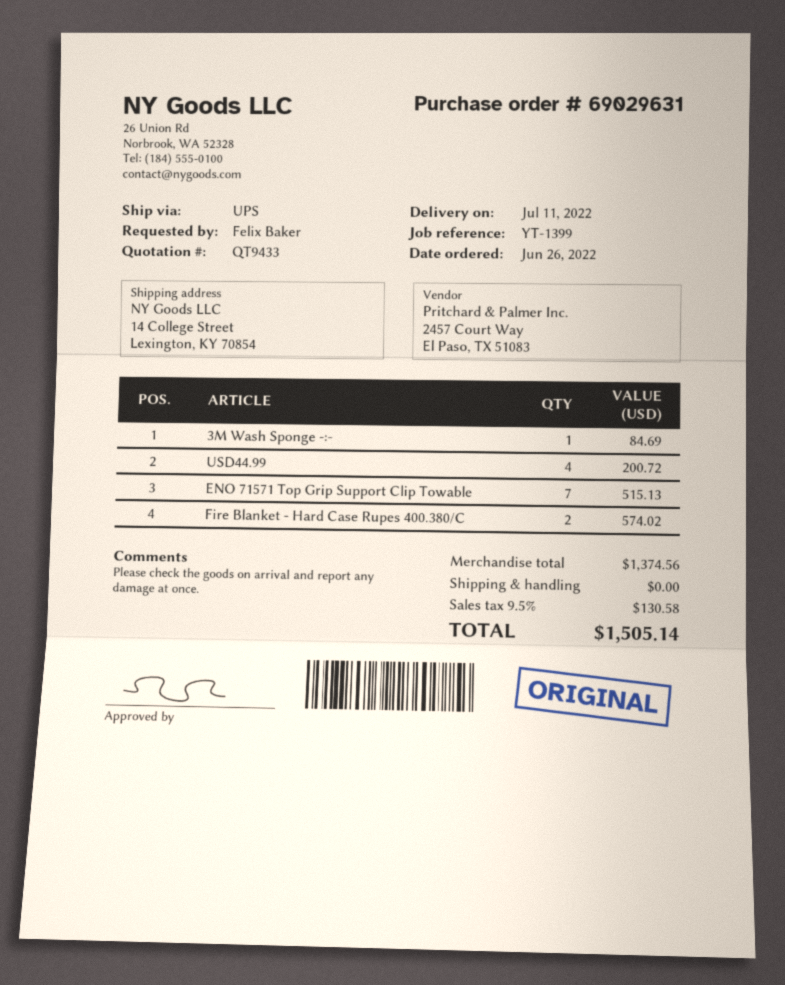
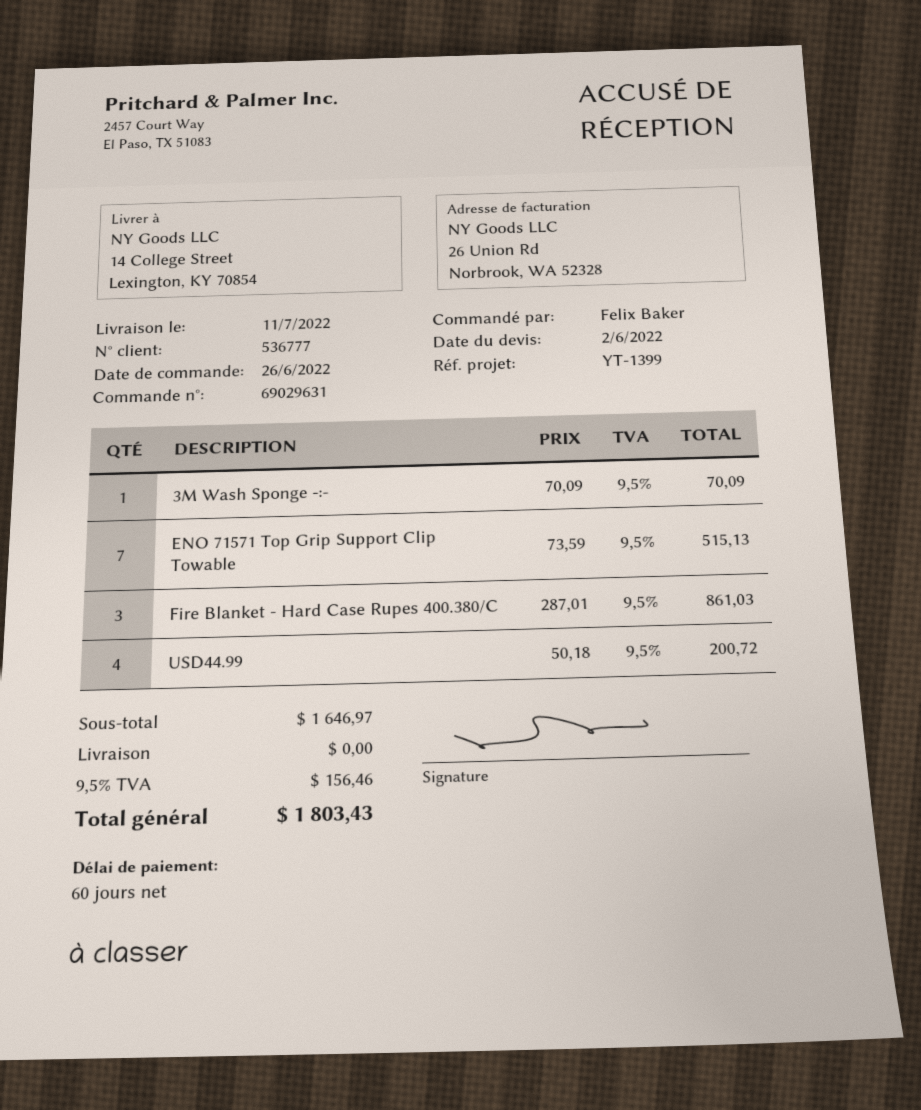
3M Wash Sponge -:-: 1 for 84.69 -> 1 for 70.09
Fire Blanket - Hard Case Rupes 400.380/C: 2 for 574.02 -> 3 for 861.03
subtotal: 1374.56 -> 1646.97
tax: 9.5% = 130.58 -> 9.5% = 156.46
total: 1505.14 -> 1803.43

